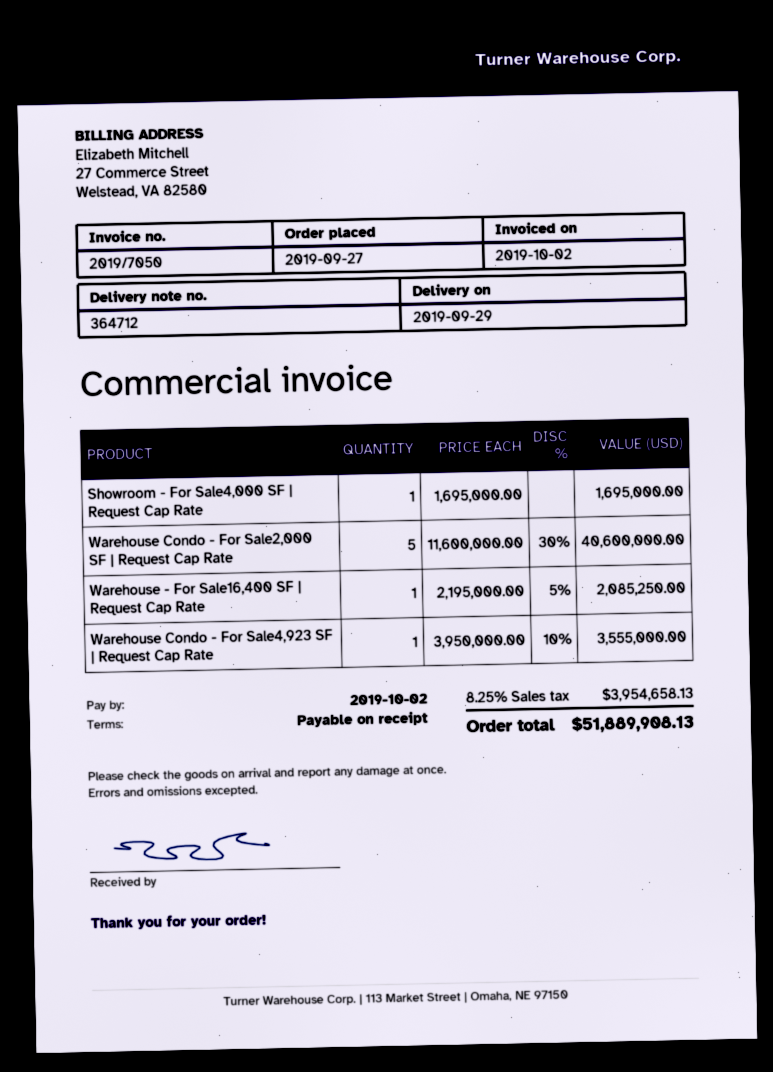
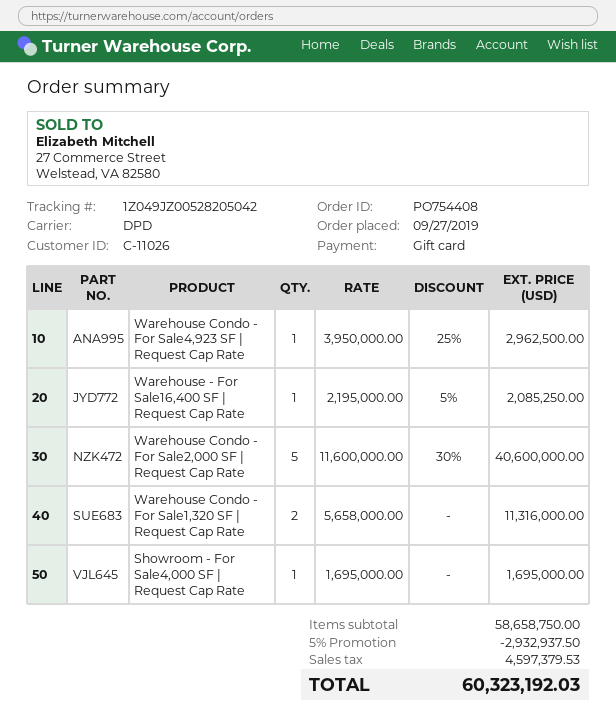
Warehouse Condo - For Sale4,923 SF | Request Cap Rate: 1 x 3950000.00 - 10% = 3555000.00 -> 1 x 3950000.00 - 25% = 2962500.00
Warehouse Condo - For Sale1,320 SF | Request Cap Rate: none -> 2 x 5658000.00 = 11316000.00
discount: none -> 5% = 2932937.50
tax: 3954658.13 -> 4597379.53
total: 51889908.13 -> 60323192.03

